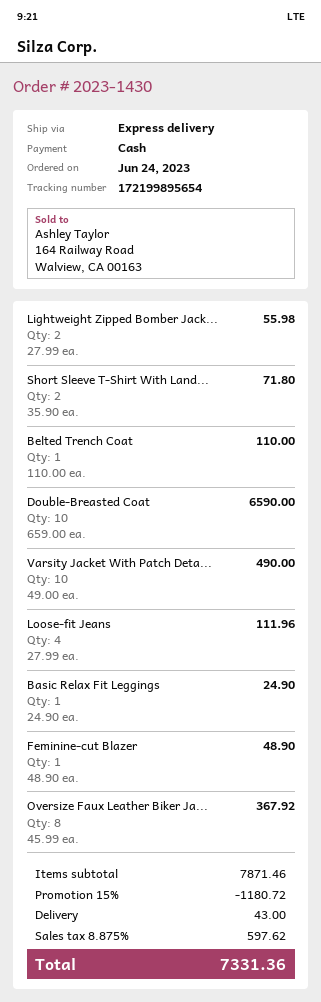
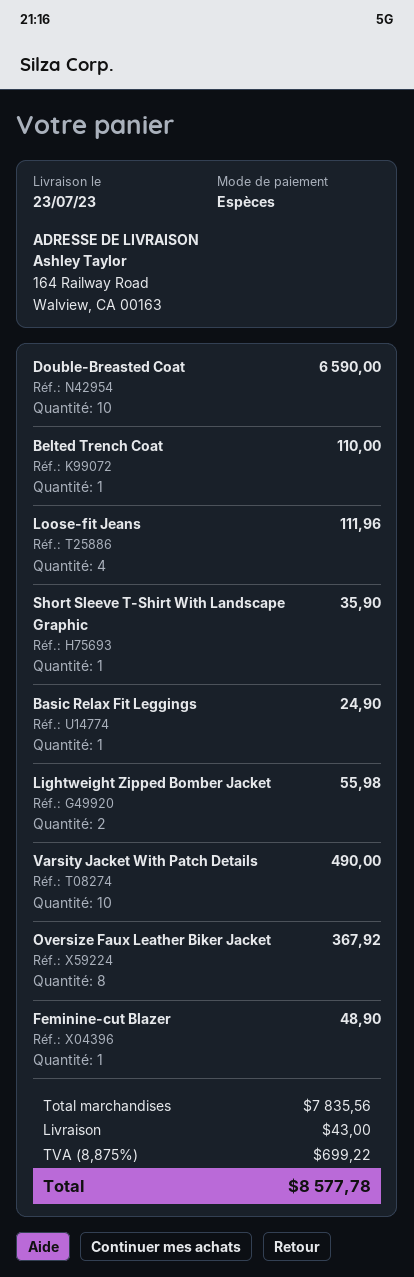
Short Sleeve T-Shirt With Land...: 2 for 71.80 -> 1 for 35.90
subtotal: 7871.46 -> 7835.56
discount: 15% = 1180.72 -> none
tax: 8.875% = 597.62 -> 8.875% = 699.22
total: 7331.36 -> 8577.78

